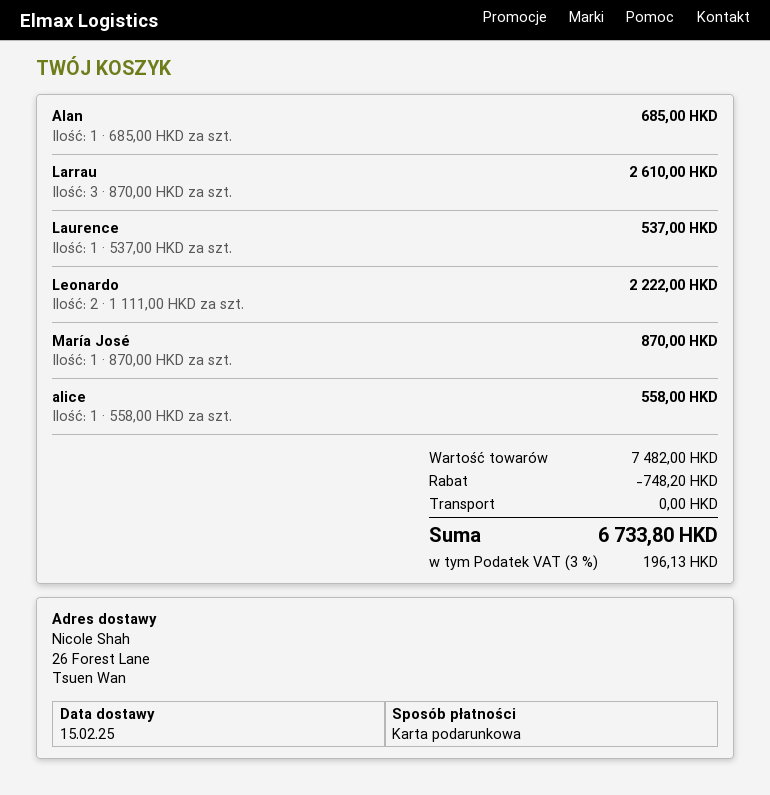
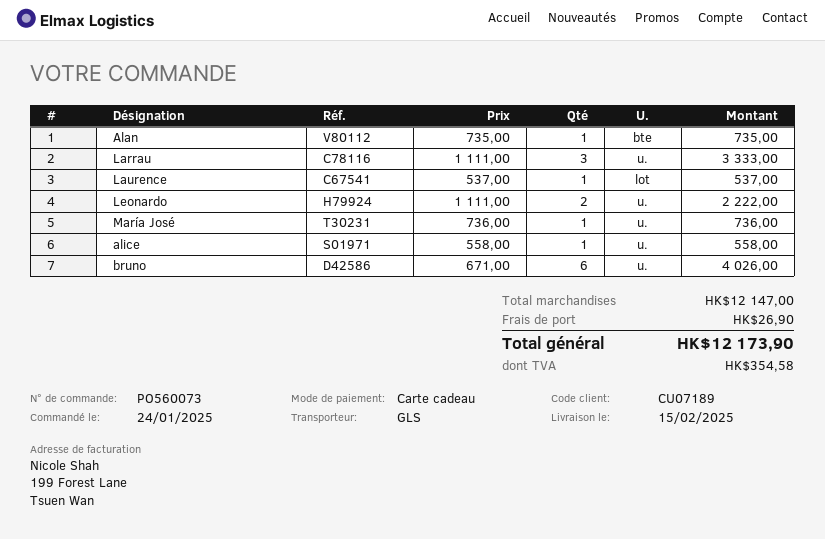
Alan: 1 x 685.00 = 685.00 -> 1 x 735.00 = 735.00
Larrau: 3 x 870.00 = 2610.00 -> 3 x 1111.00 = 3333.00
María José: 1 x 870.00 = 870.00 -> 1 x 736.00 = 736.00
bruno: none -> 6 x 671.00 = 4026.00
subtotal: 7482.00 -> 12147.00
discount: 748.20 -> none
shipping: 0.00 -> 26.90
tax: 196.13 -> 354.58
total: 6733.80 -> 12173.90

